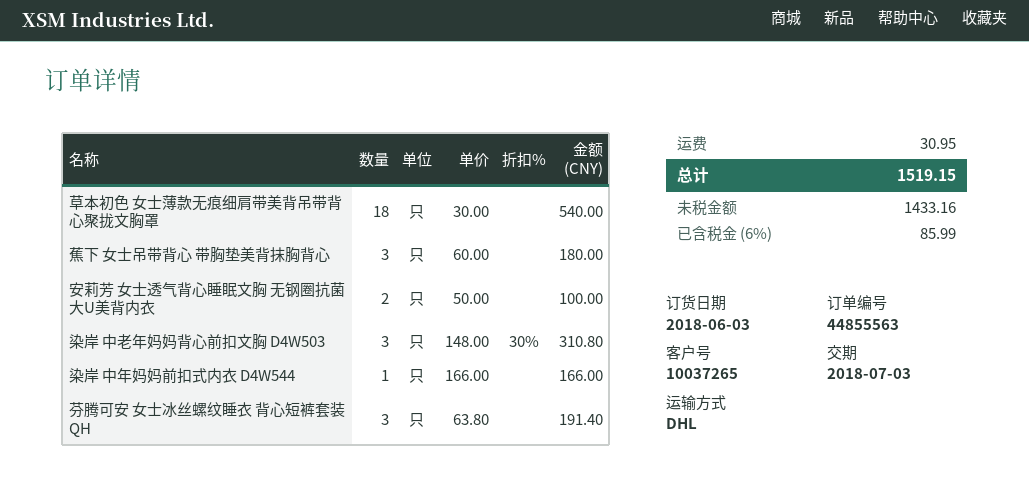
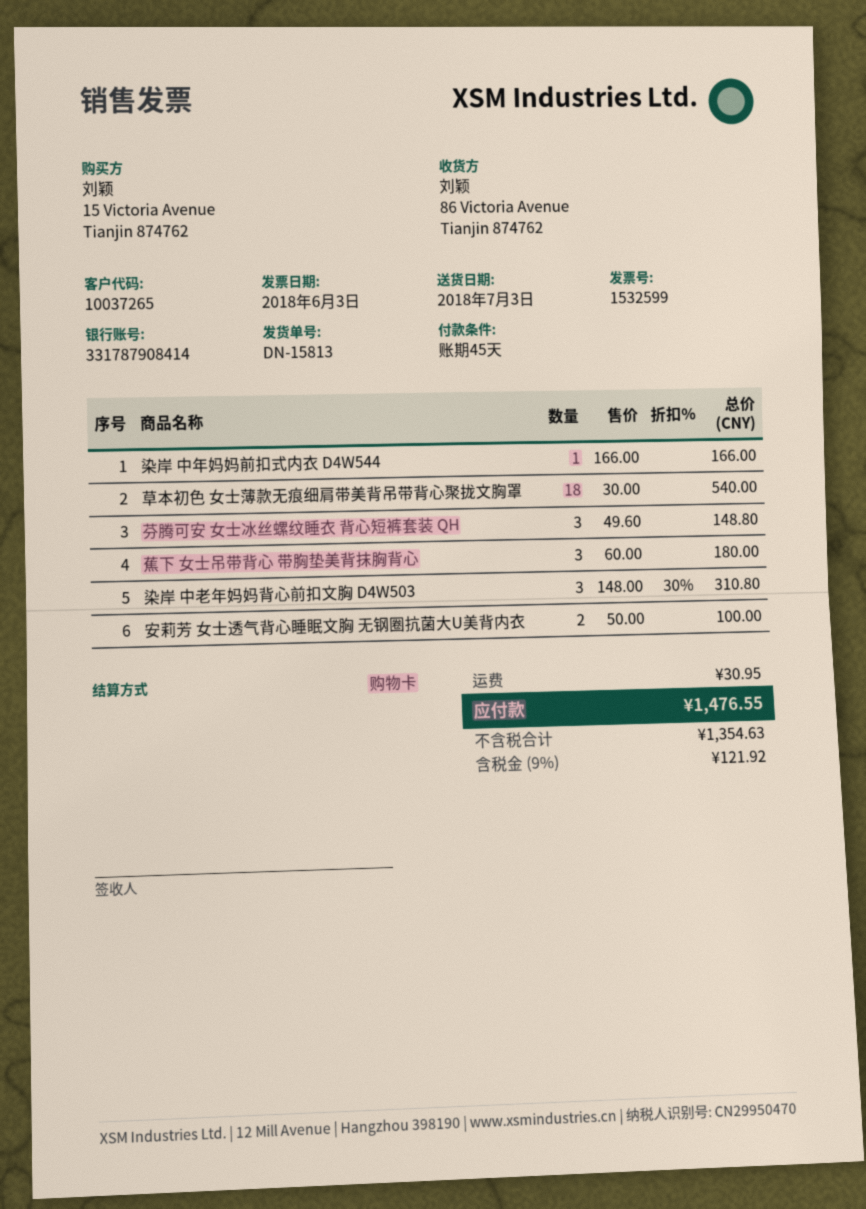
芬腾可安 女士冰丝螺纹睡衣 背心短裤套装 QH: 3 x 63.80 = 191.40 -> 3 x 49.60 = 148.80
net: 1433.16 -> 1354.63
tax: 6% = 85.99 -> 9% = 121.92
total: 1519.15 -> 1476.55

